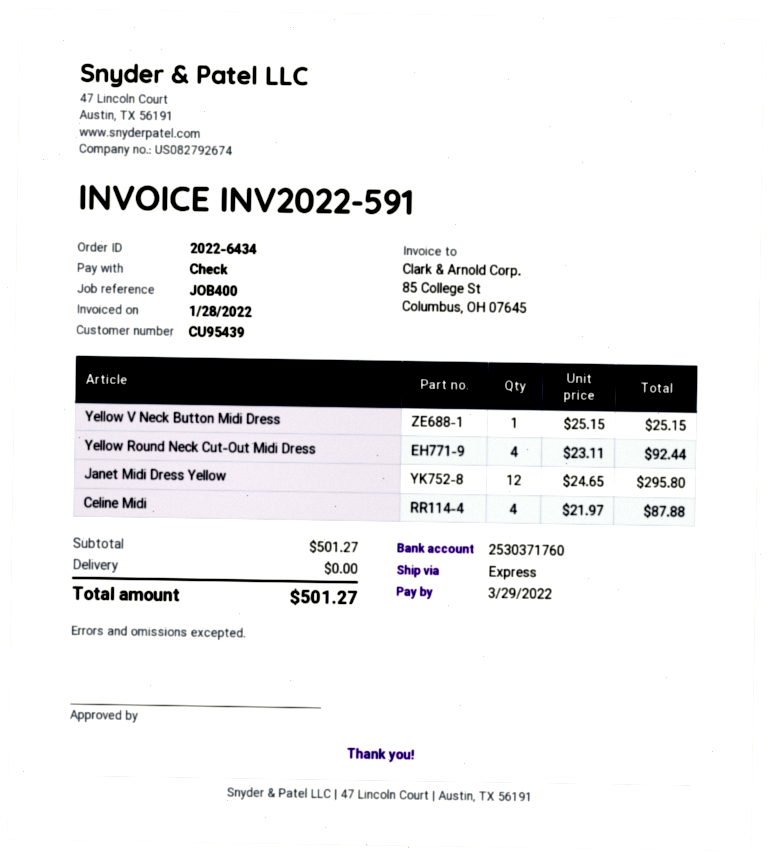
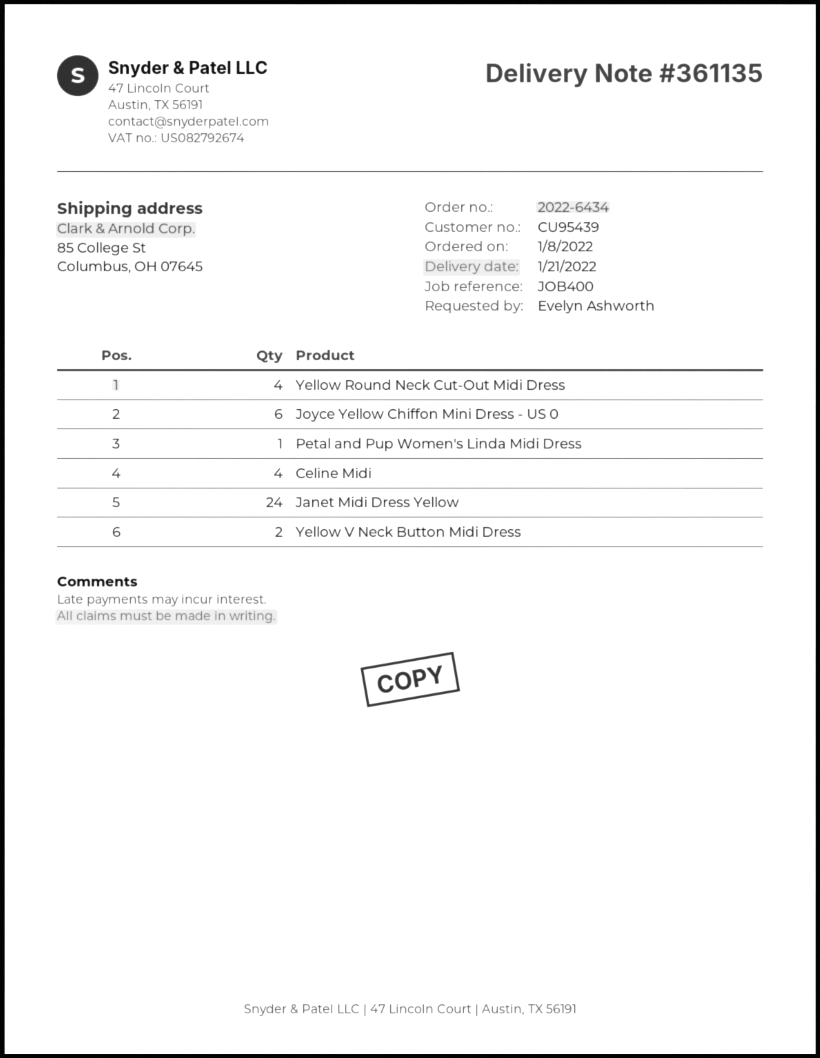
Yellow V Neck Button Midi Dress: 1 -> 2
Janet Midi Dress Yellow: 12 -> 24
Joyce Yellow Chiffon Mini Dress - US 0: none -> 6
Petal and Pup Women's Linda Midi Dress: none -> 1

